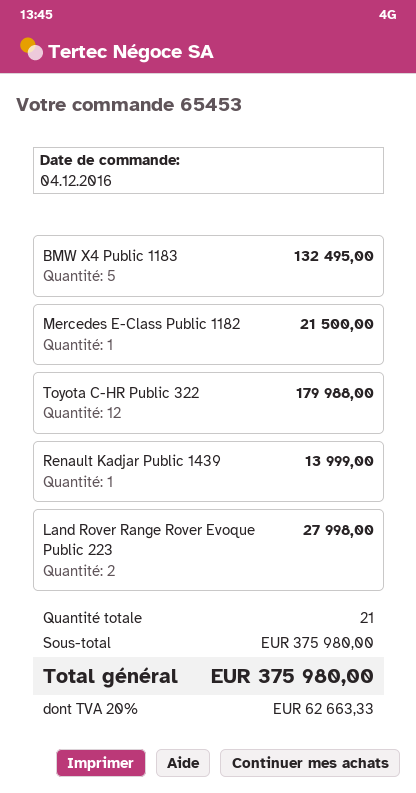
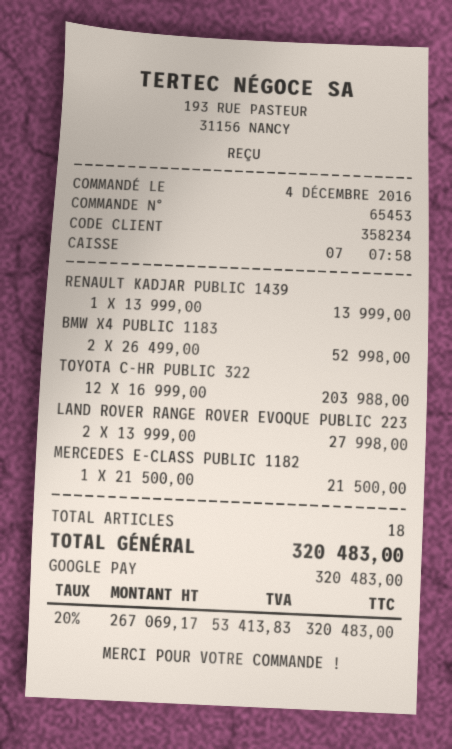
BMW X4 Public 1183: 5 for 132495.00 -> 2 for 52998.00
Toyota C-HR Public 322: 12 for 179988.00 -> 12 for 203988.00
total quantity: 21 -> 18
tax: 20% = 62663.33 -> 20% = 53413.83
total: 375980.00 -> 320483.00

